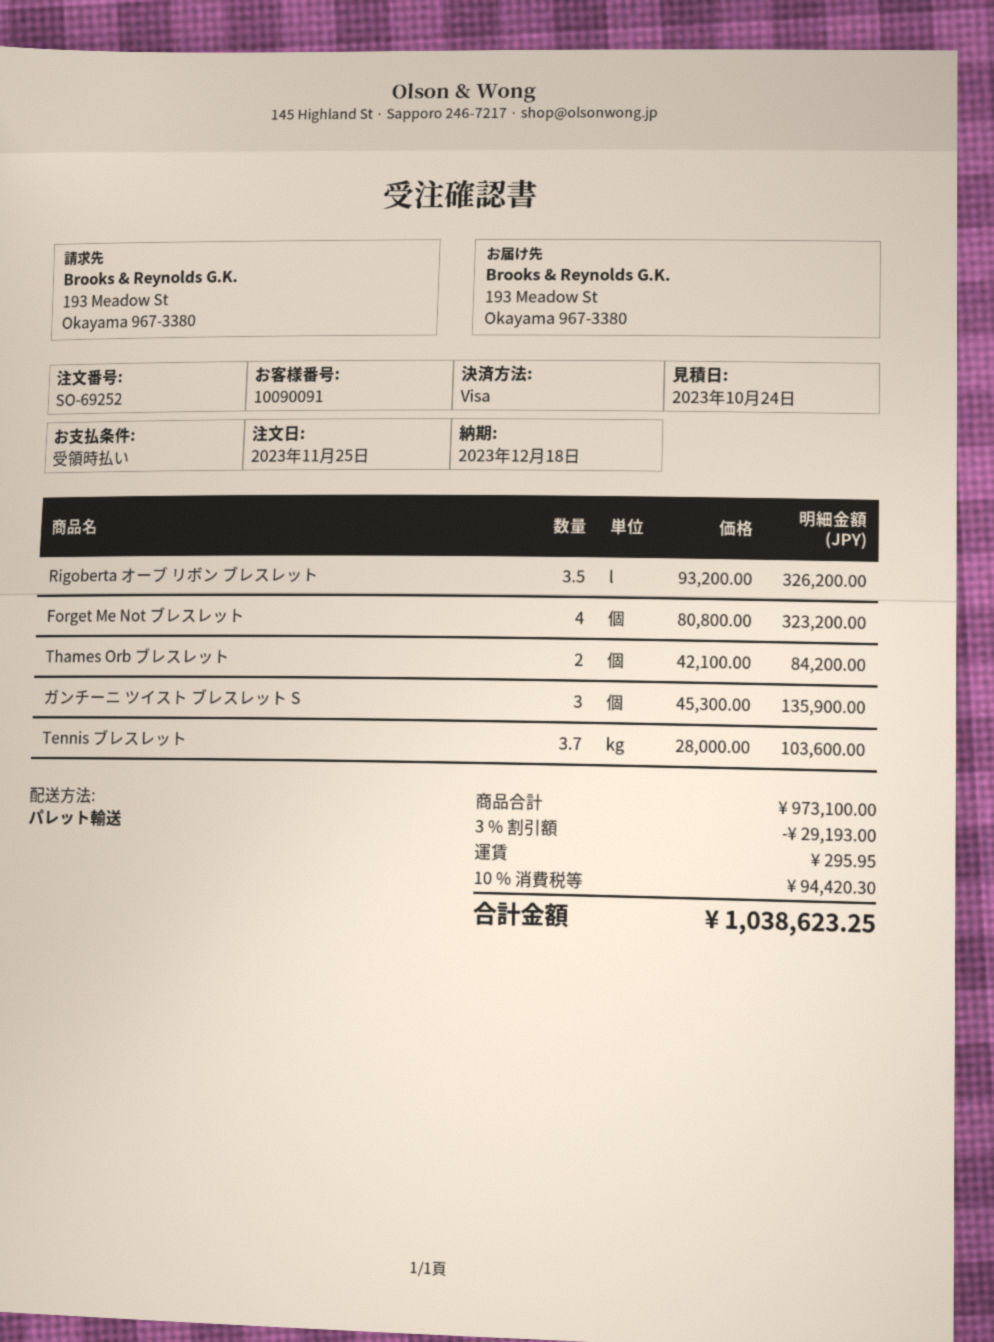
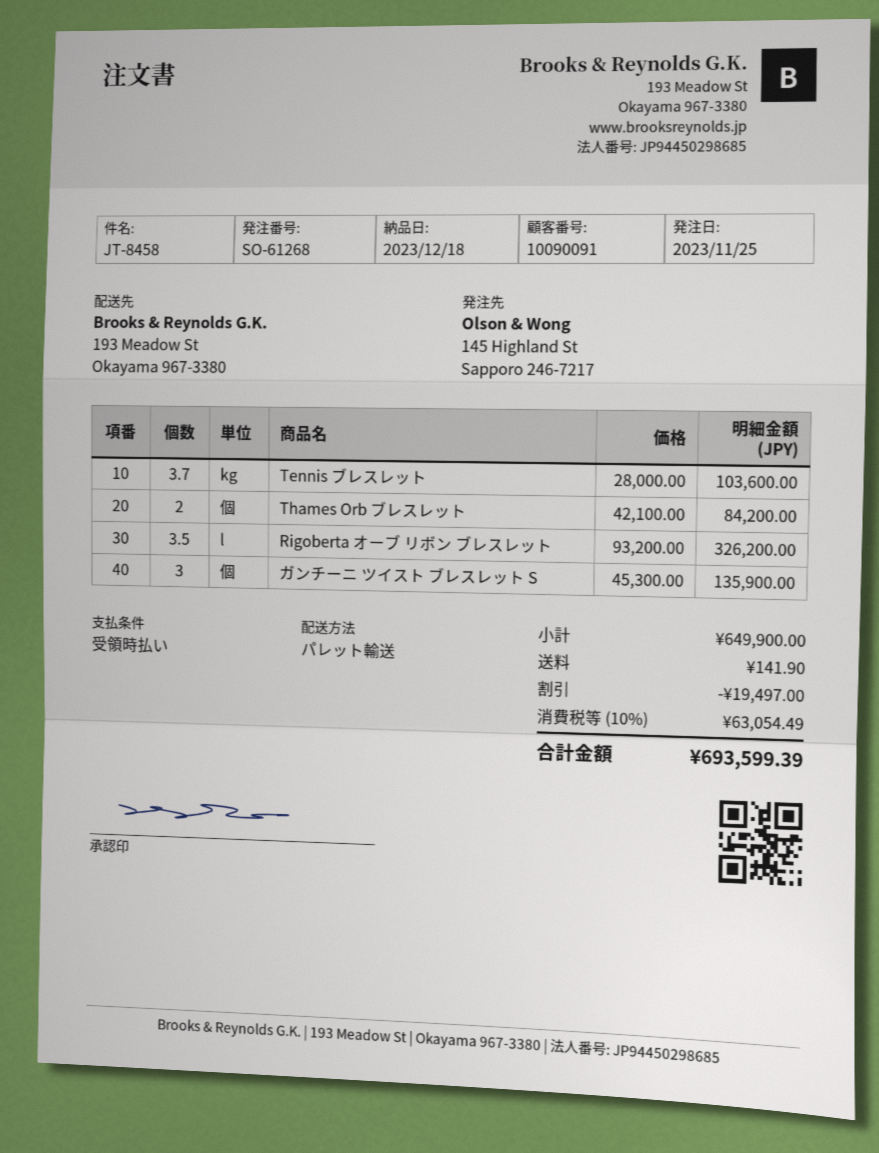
order number: SO-69252 -> SO-61268
Forget Me Not ブレスレット: 4 x 80800.00 = 323200.00 -> none
subtotal: 973100.00 -> 649900.00
discount: 29193.00 -> 19497.00
shipping: 295.95 -> 141.90
tax: 10% = 94420.30 -> 10% = 63054.49
total: 1038623.25 -> 693599.39

